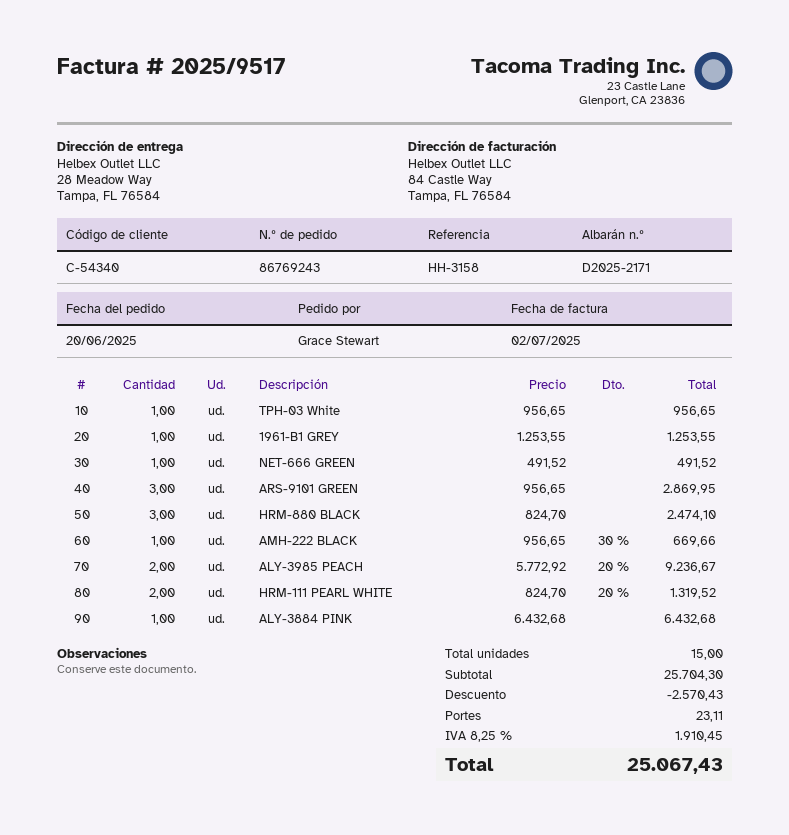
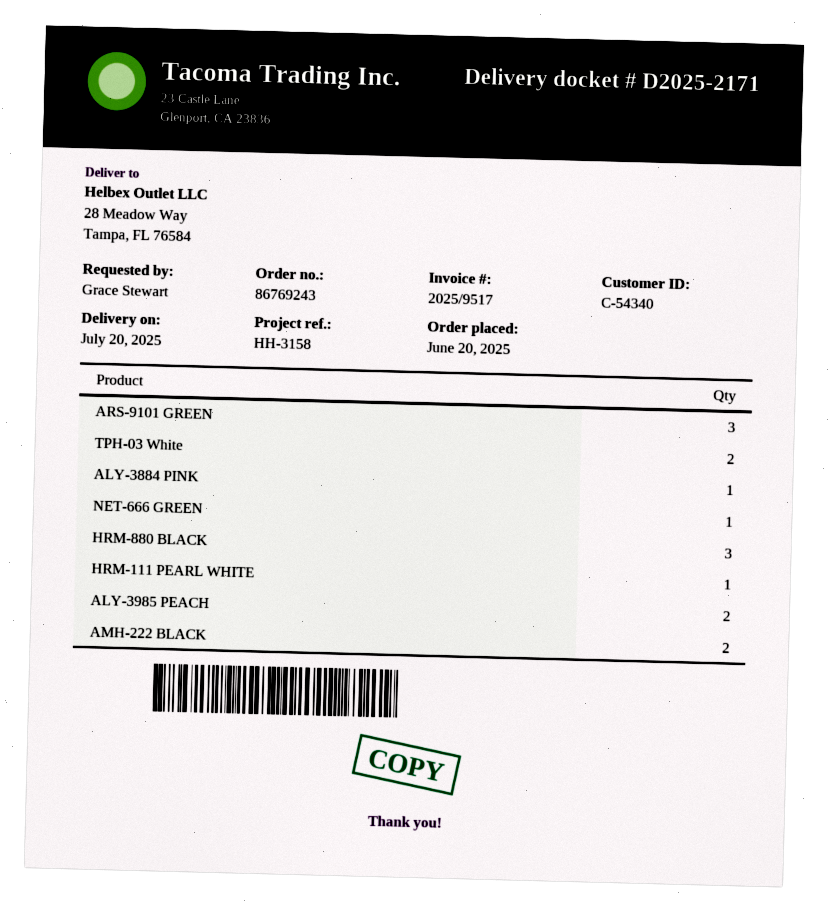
TPH-03 White: 1 -> 2
1961-B1 GREY: 1 -> none
AMH-222 BLACK: 1 -> 2
HRM-111 PEARL WHITE: 2 -> 1

